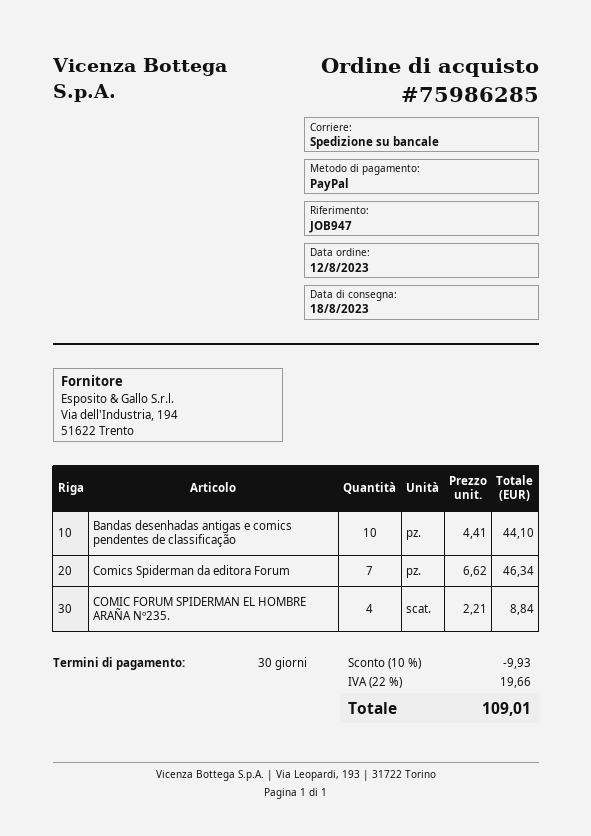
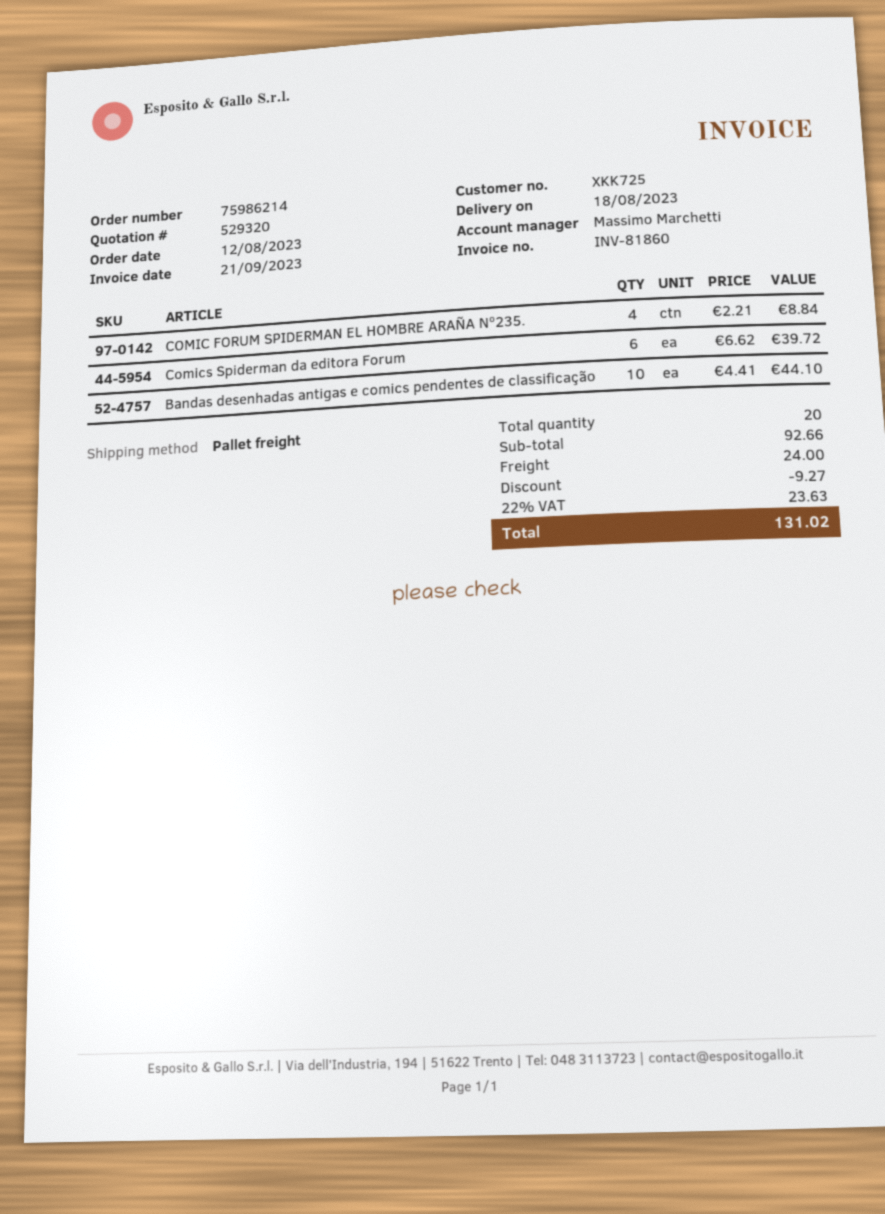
order number: 75986285 -> 75986214
Comics Spiderman da editora Forum: 7 x 6.62 = 46.34 -> 6 x 6.62 = 39.72
discount: 9.93 -> 9.27
shipping: none -> 24.00
tax: 22% = 19.66 -> 22% = 23.63
total: 109.01 -> 131.02

